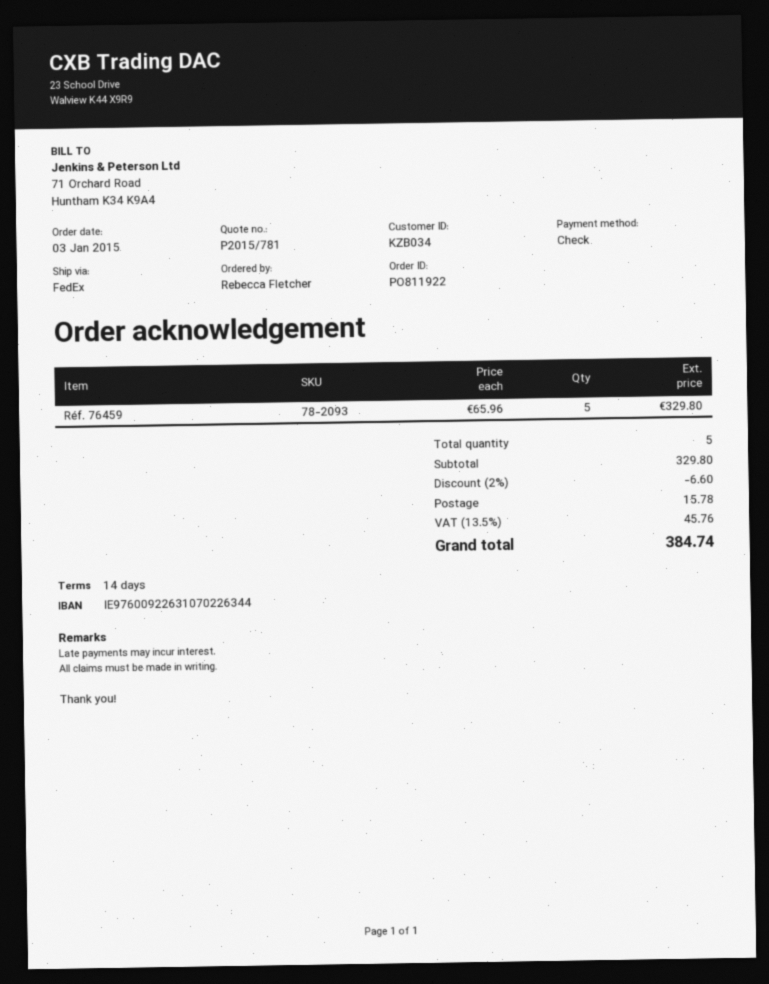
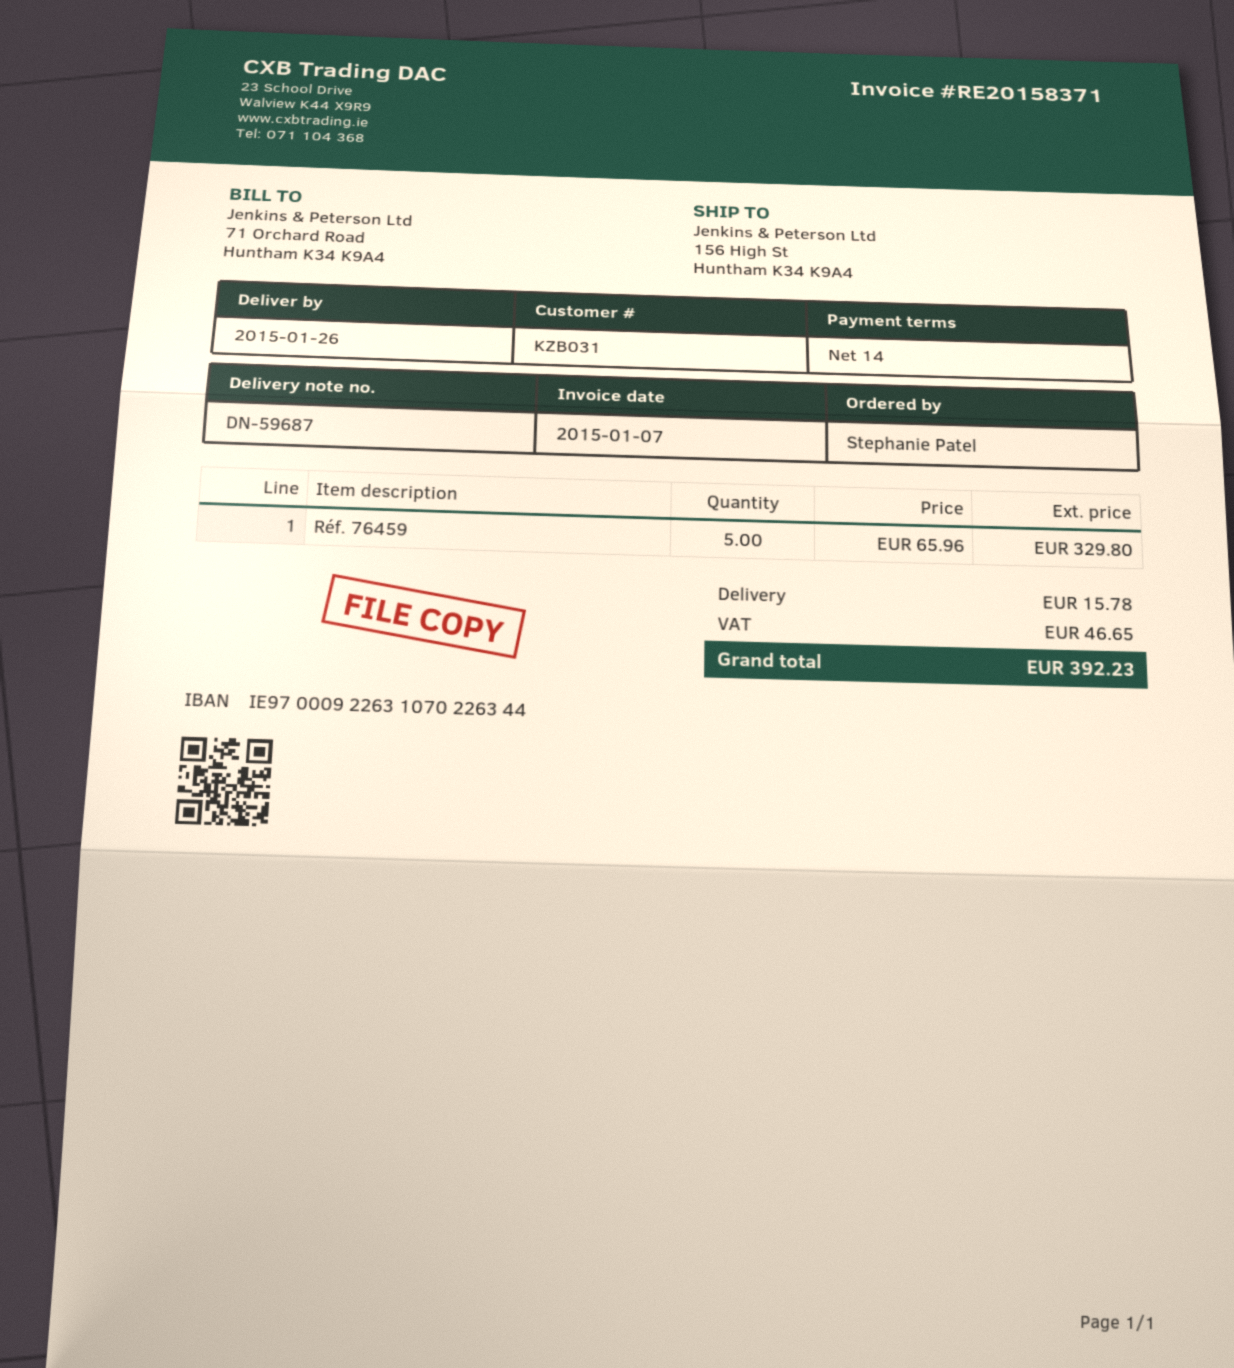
customer number: KZB034 -> KZB031
ordered by: Rebecca Fletcher -> Stephanie Patel
bank account: IE97600922631070226344 -> IE97000922631070226344
discount: 2% = 6.60 -> none
tax: 45.76 -> 46.65
total: 384.74 -> 392.23

